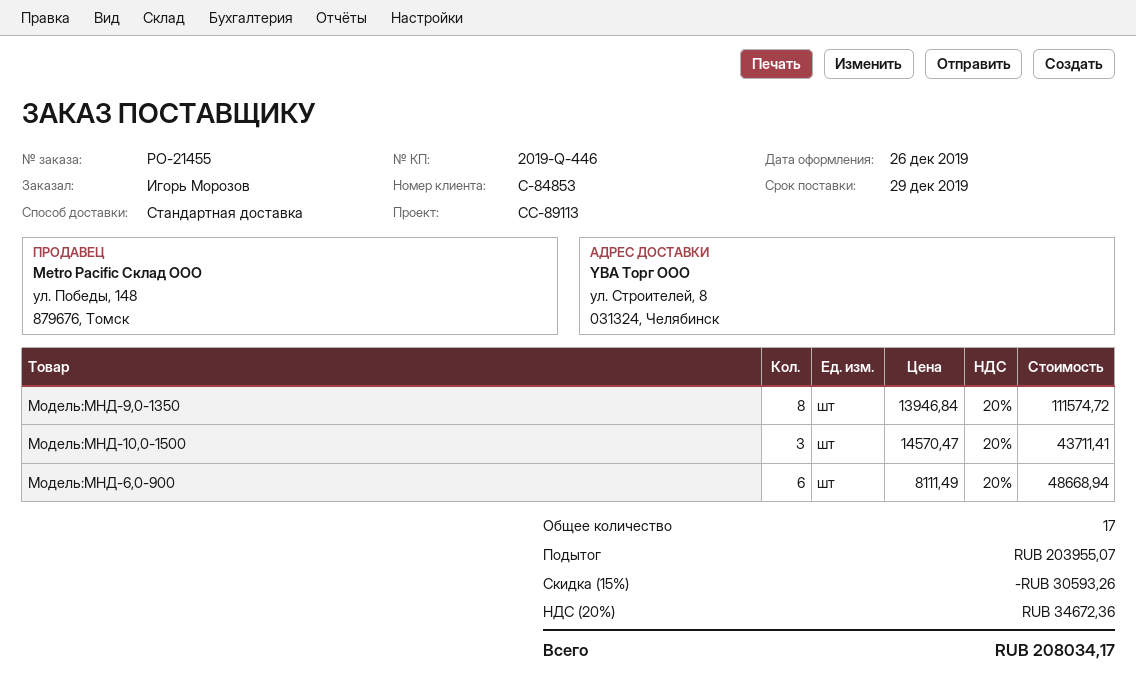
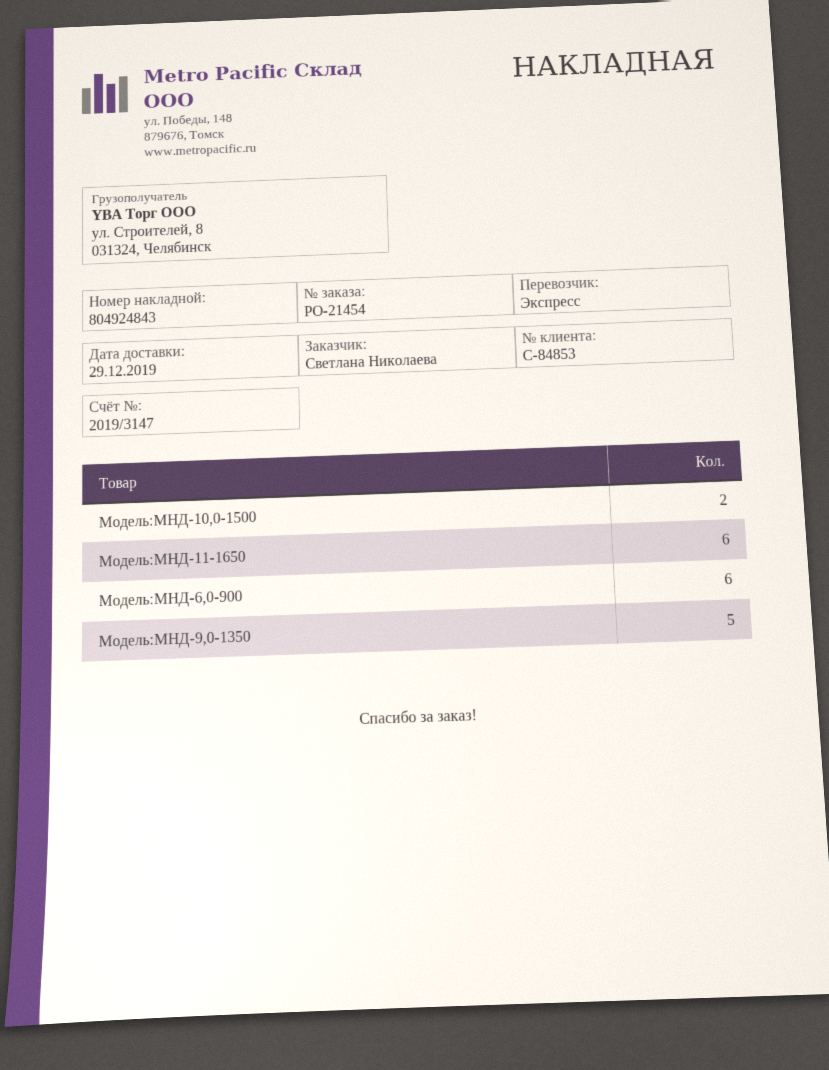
order number: PO-21455 -> PO-21454
ordered by: Игорь Морозов -> Светлана Николаева
shipping method: standard -> express
Модель:МНД-9,0-1350: 8 -> 5
Модель:МНД-10,0-1500: 3 -> 2
Модель:МНД-11-1650: none -> 6

